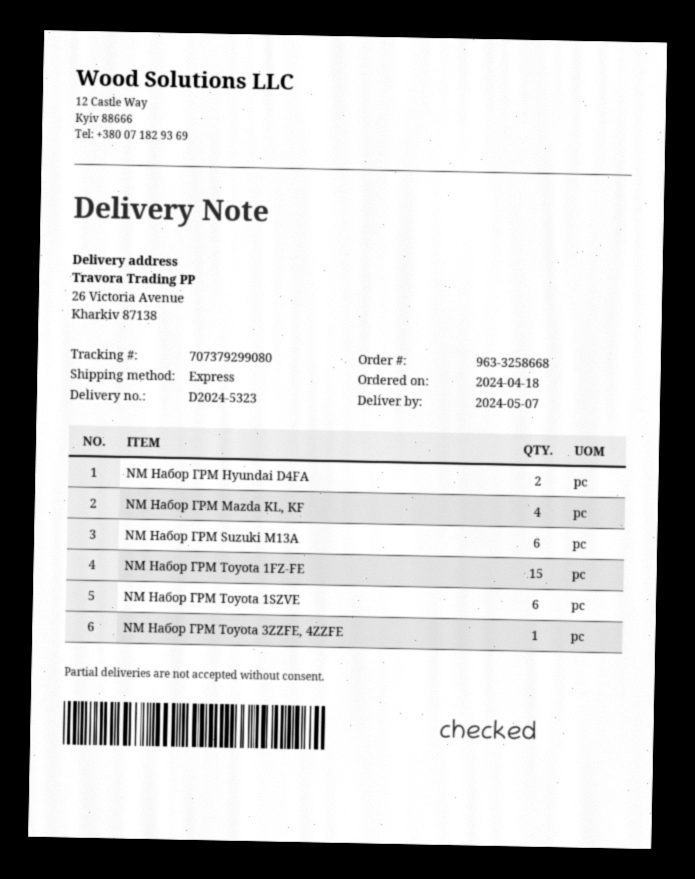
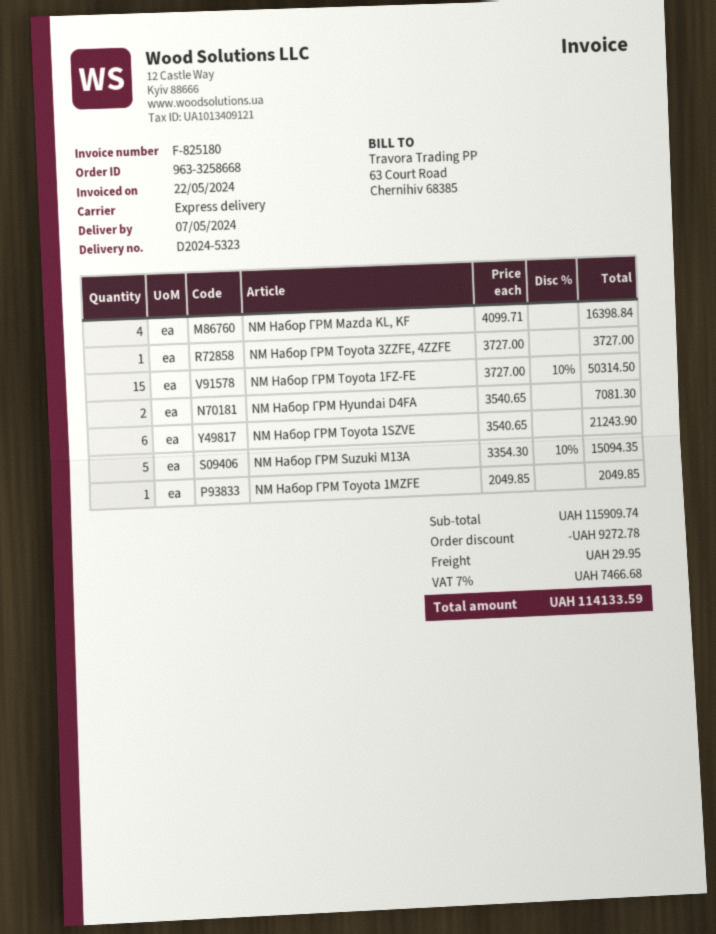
NM Набор ГРМ Suzuki M13A: 6 -> 5
NM Набор ГРМ Toyota 1MZFE: none -> 1

